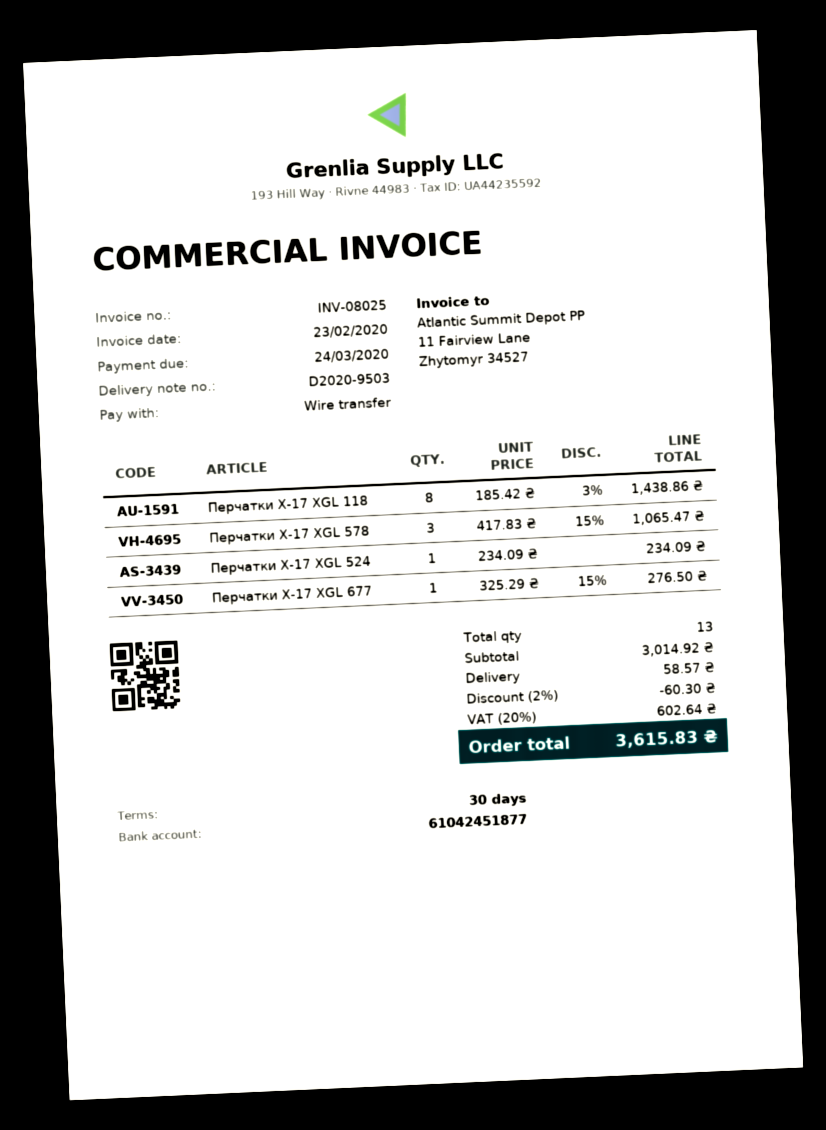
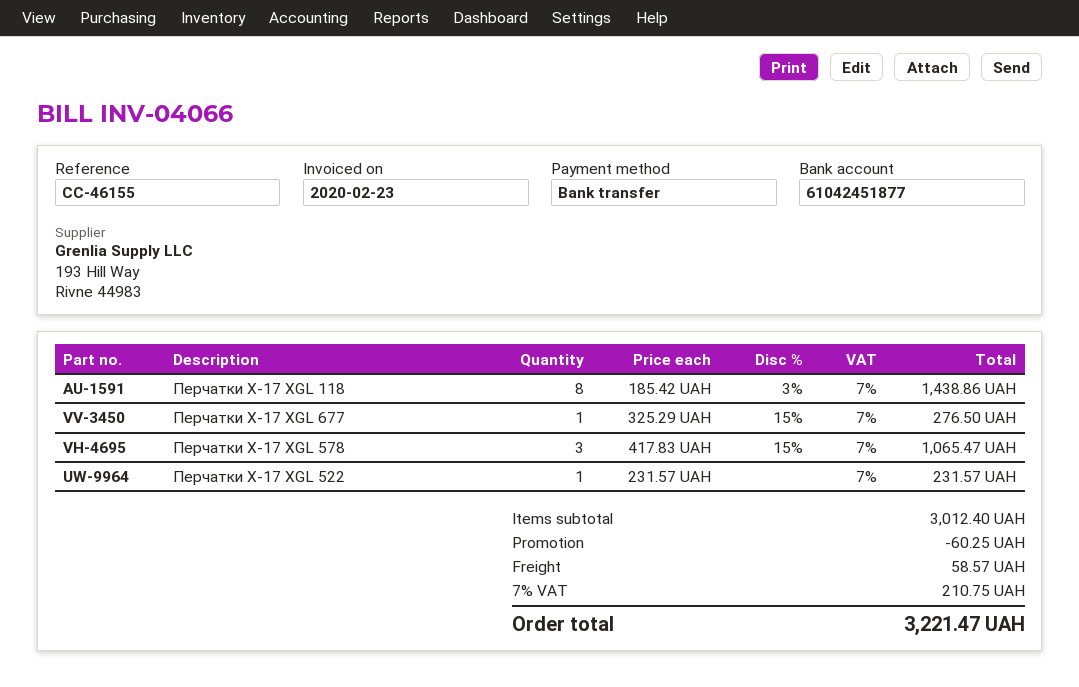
invoice number: INV-08025 -> INV-04066
Перчатки X-17 XGL 524: 1 x 234.09 = 234.09 -> none
Перчатки X-17 XGL 522: none -> 1 x 231.57 = 231.57
subtotal: 3014.92 -> 3012.40
discount: 60.30 -> 60.25
tax: 20% = 602.64 -> 7% = 210.75
total: 3615.83 -> 3221.47

